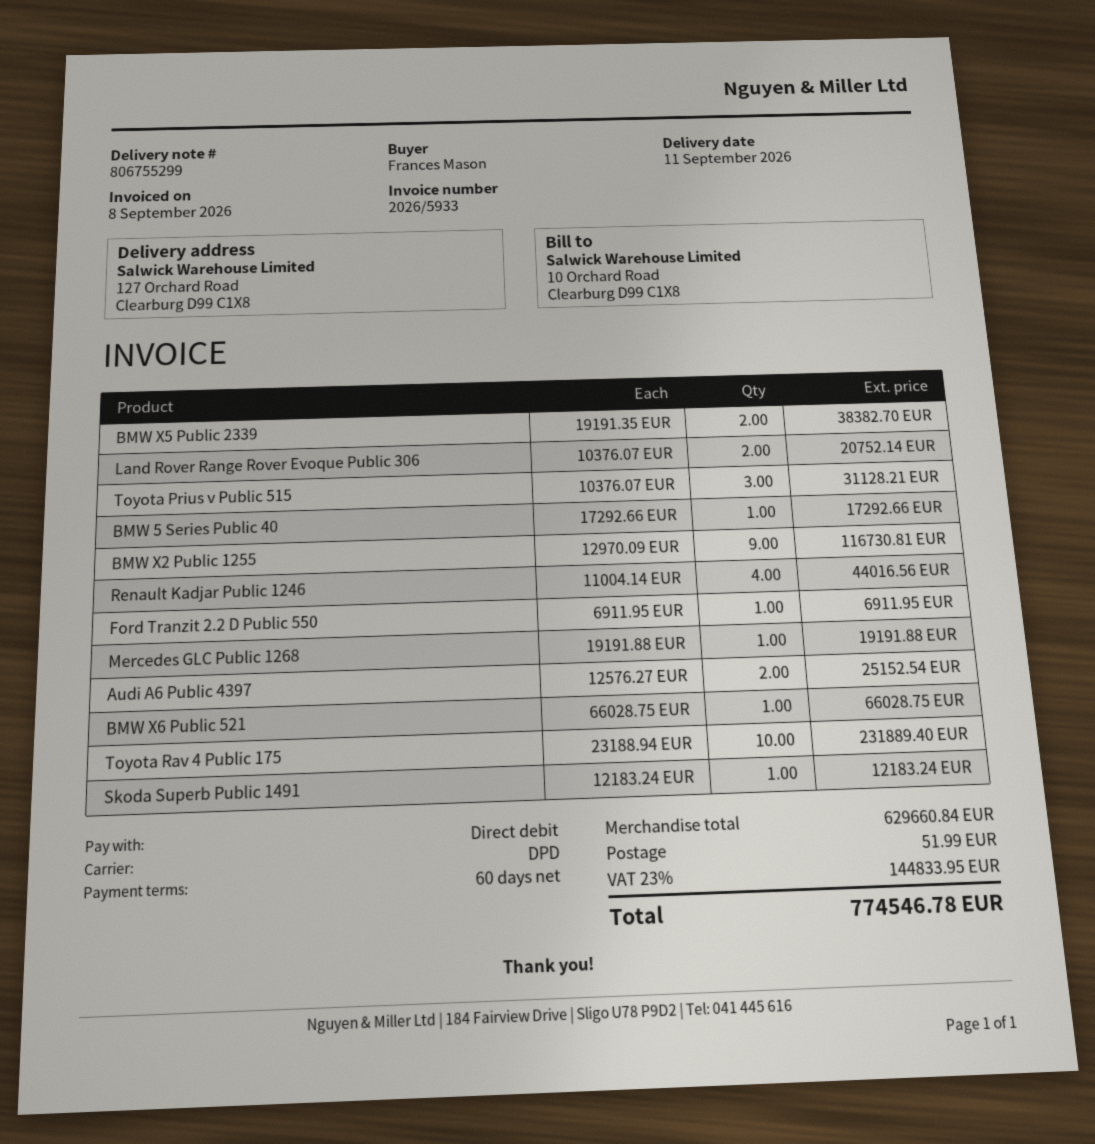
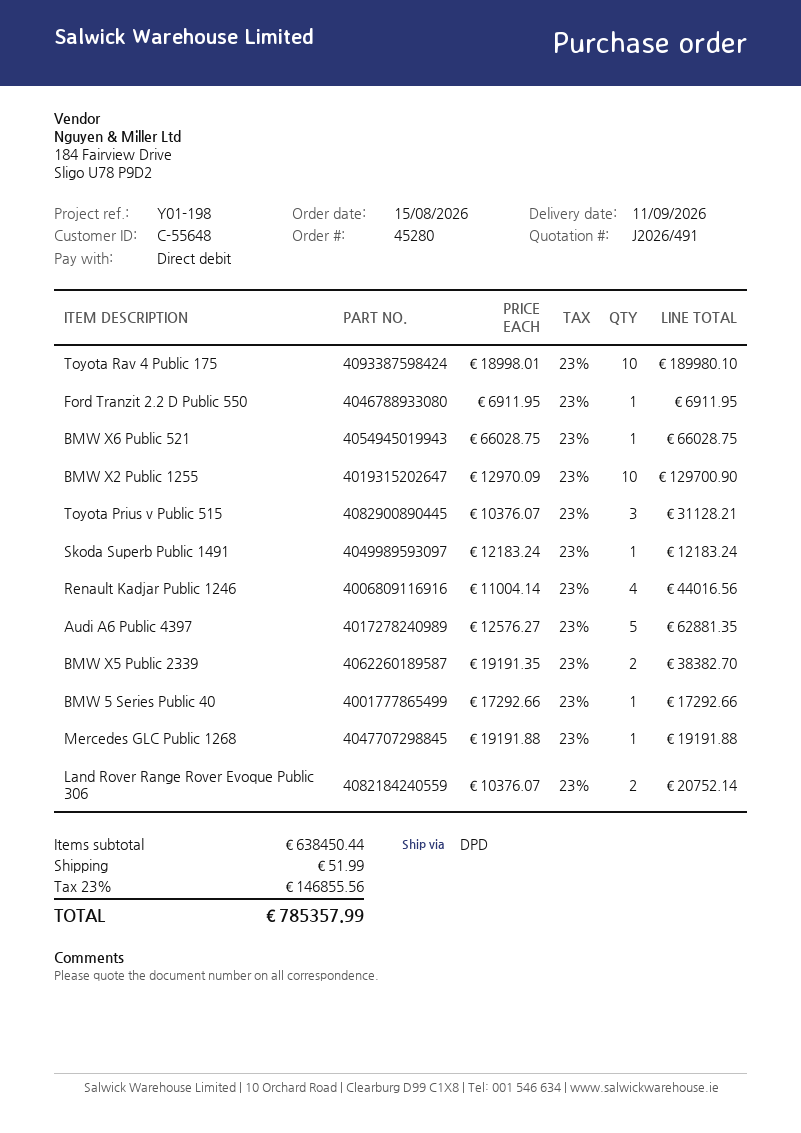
BMW X2 Public 1255: 9 x 12970.09 = 116730.81 -> 10 x 12970.09 = 129700.90
Audi A6 Public 4397: 2 x 12576.27 = 25152.54 -> 5 x 12576.27 = 62881.35
Toyota Rav 4 Public 175: 10 x 23188.94 = 231889.40 -> 10 x 18998.01 = 189980.10
subtotal: 629660.84 -> 638450.44
tax: 23% = 144833.95 -> 23% = 146855.56
total: 774546.78 -> 785357.99

